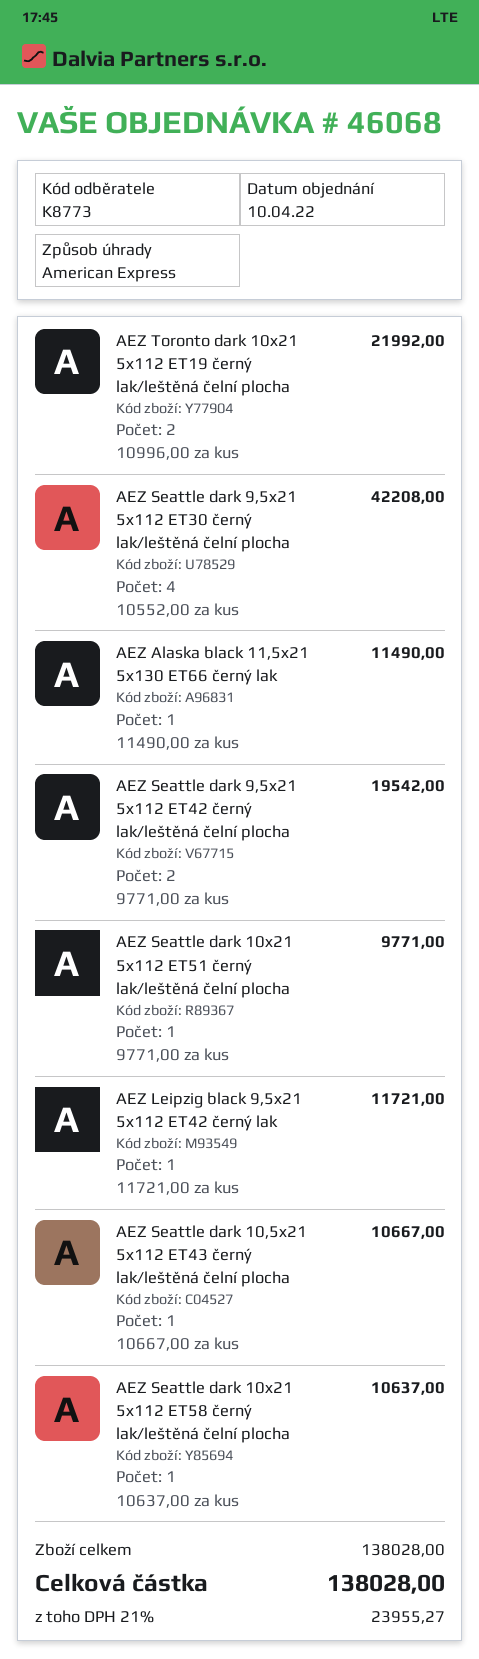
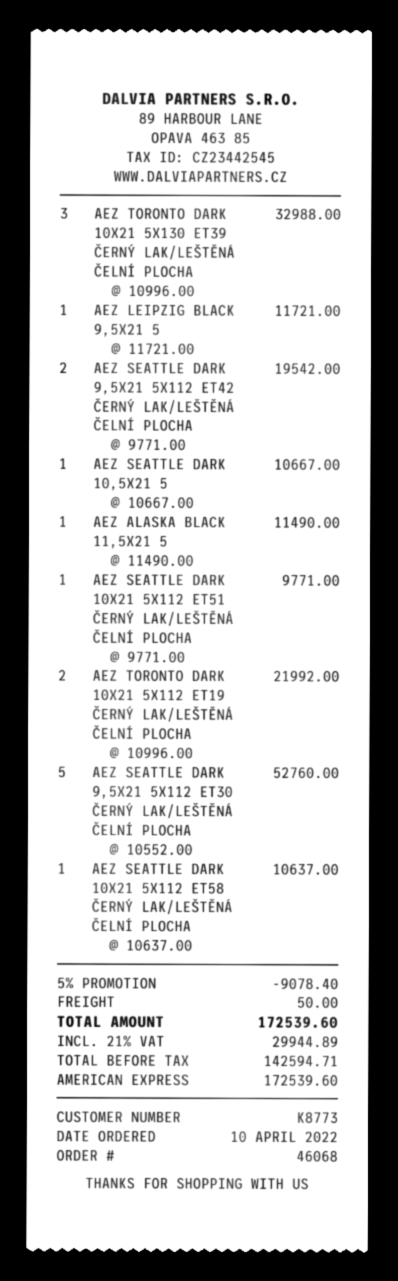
AEZ Seattle dark 9,5x21 5x112 ET30 černý lak/leštěná čelní plocha: 4 x 10552.00 = 42208.00 -> 5 x 10552.00 = 52760.00
AEZ TORONTO DARK 10X21 5X130 ET39 ČERNÝ LAK/LEŠTĚNÁ ČELNÍ PLOCHA: none -> 3 x 10996.00 = 32988.00
discount: none -> 5% = 9078.40
shipping: none -> 50.00
tax: 21% = 23955.27 -> 21% = 29944.89
total: 138028.00 -> 172539.60

